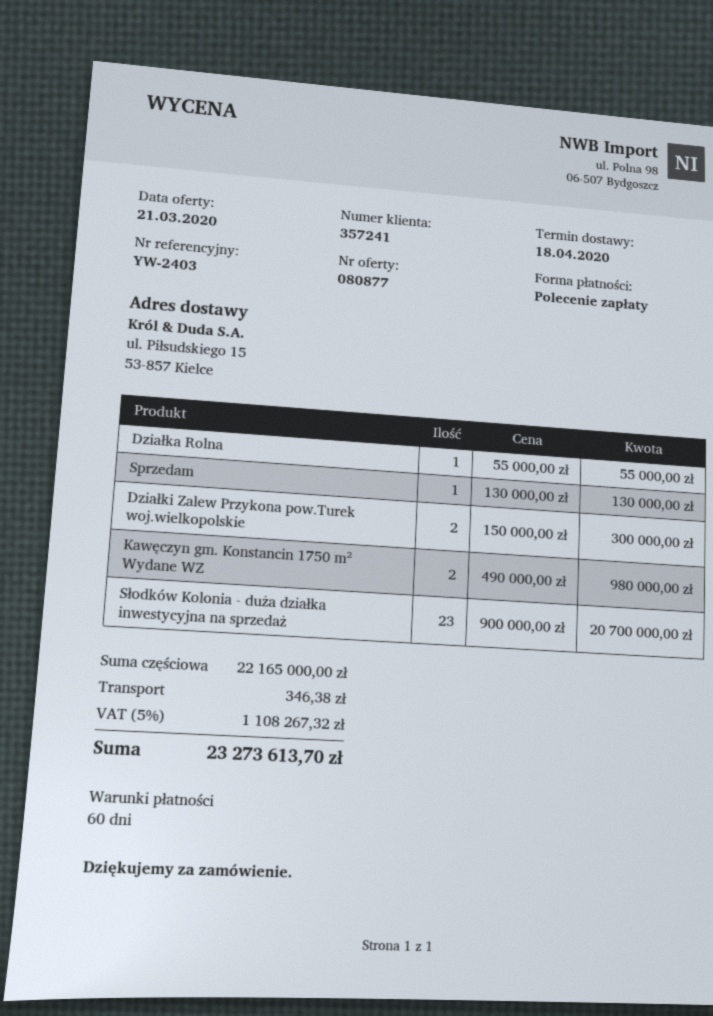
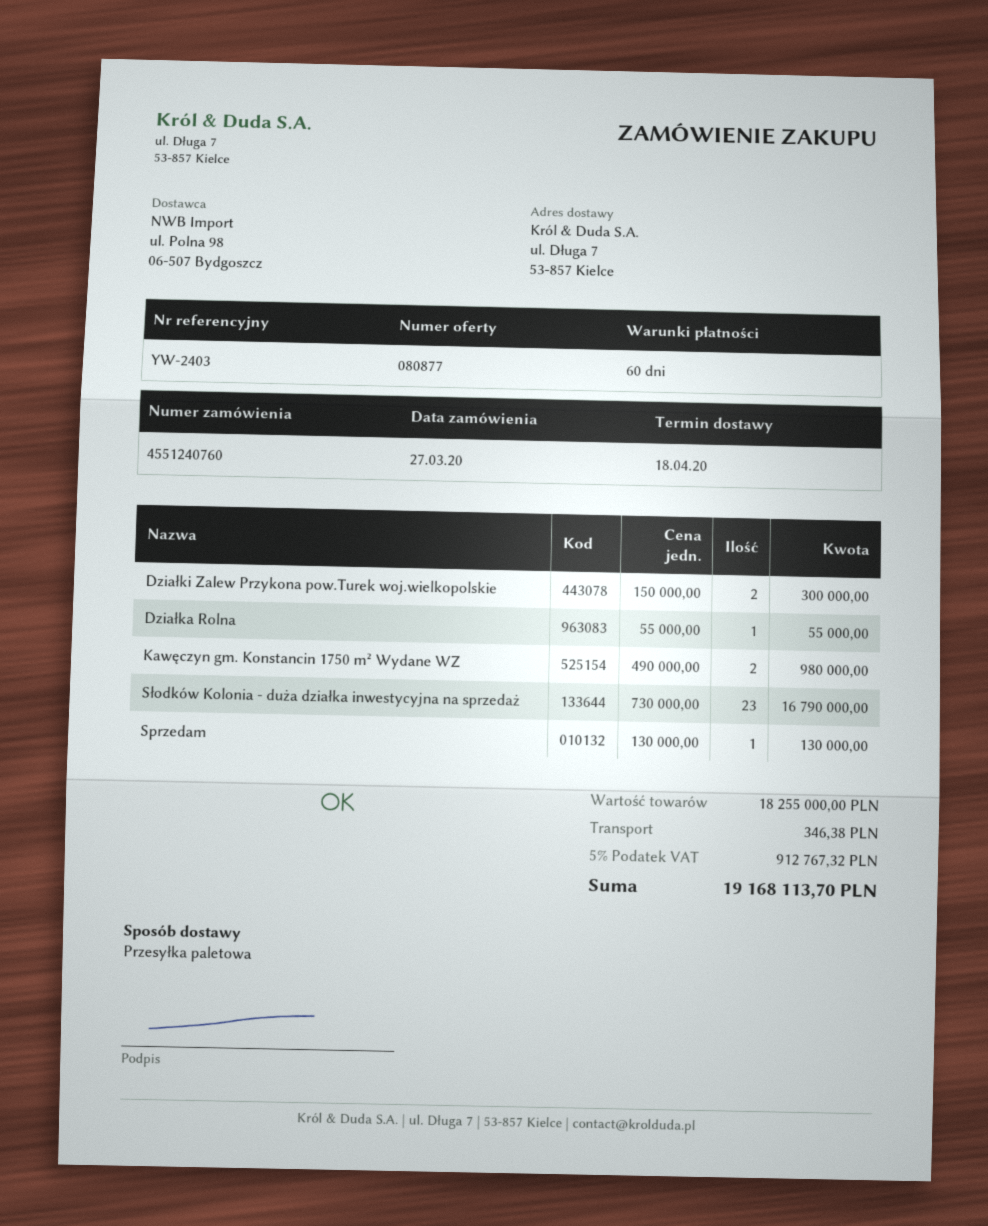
ship to: ul. Piłsudskiego 15, 53-857 Kielce -> ul. Długa 7, 53-857 Kielce
Słodków Kolonia - duża działka inwestycyjna na sprzedaż: 23 x 900000.00 = 20700000.00 -> 23 x 730000.00 = 16790000.00
subtotal: 22165000.00 -> 18255000.00
tax: 5% = 1108267.32 -> 5% = 912767.32
total: 23273613.70 -> 19168113.70

